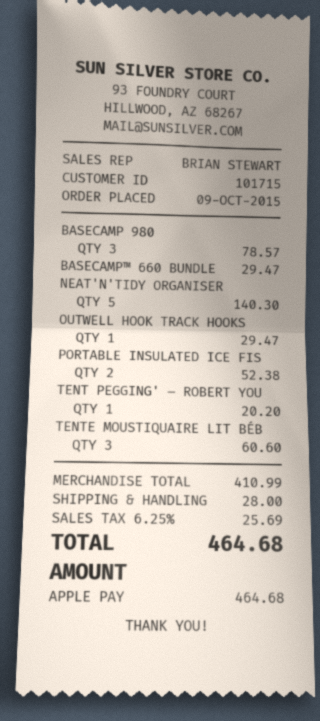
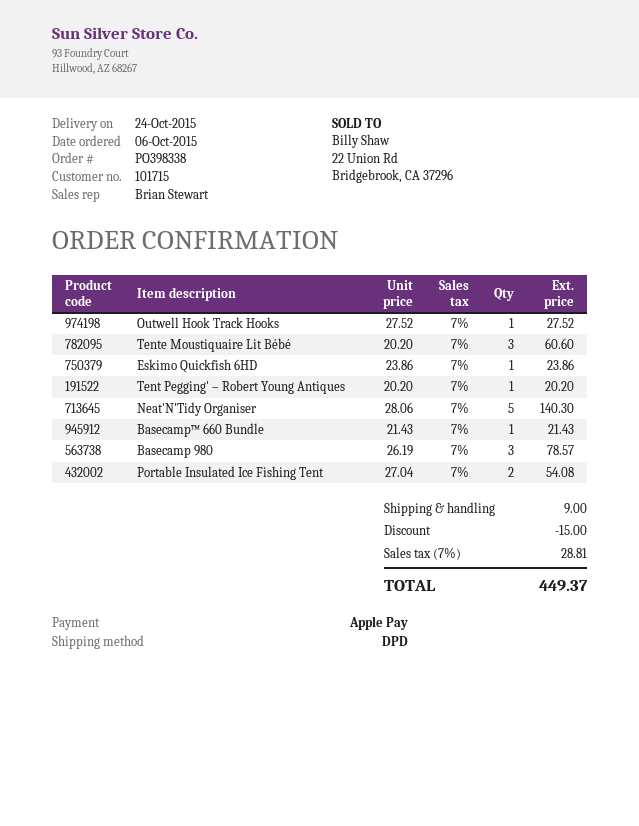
order date: 2015-10-09 -> 2015-10-06
BASECAMP™ 660 BUNDLE: 1 for 29.47 -> 1 for 21.43
OUTWELL HOOK TRACK HOOKS: 1 for 29.47 -> 1 for 27.52
PORTABLE INSULATED ICE FIS: 2 for 52.38 -> 2 for 54.08
Eskimo Quickfish 6HD: none -> 1 for 23.86
discount: none -> 15.00
shipping: 28.00 -> 9.00
tax: 6.25% = 25.69 -> 7% = 28.81
total: 464.68 -> 449.37

